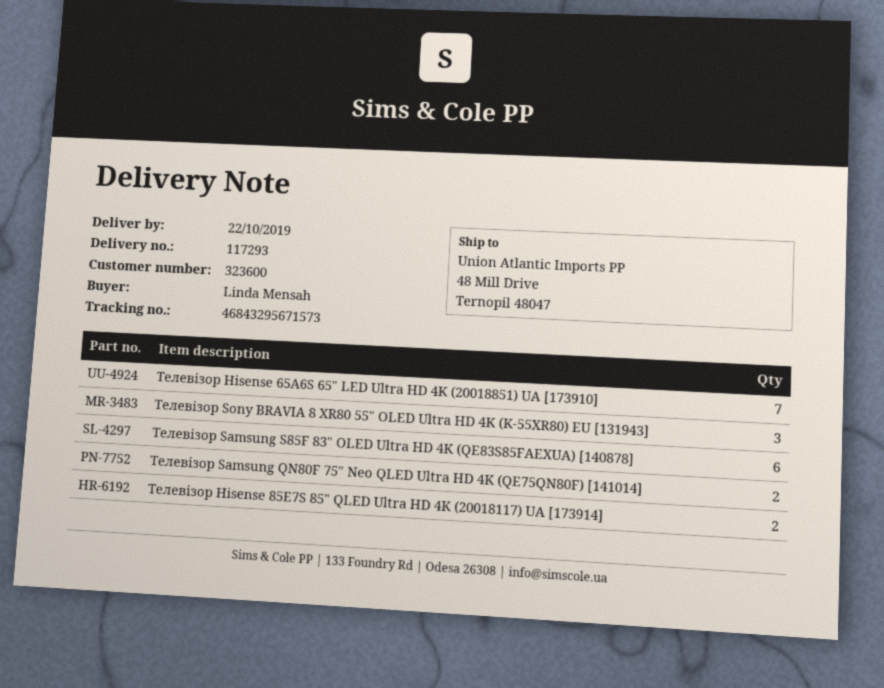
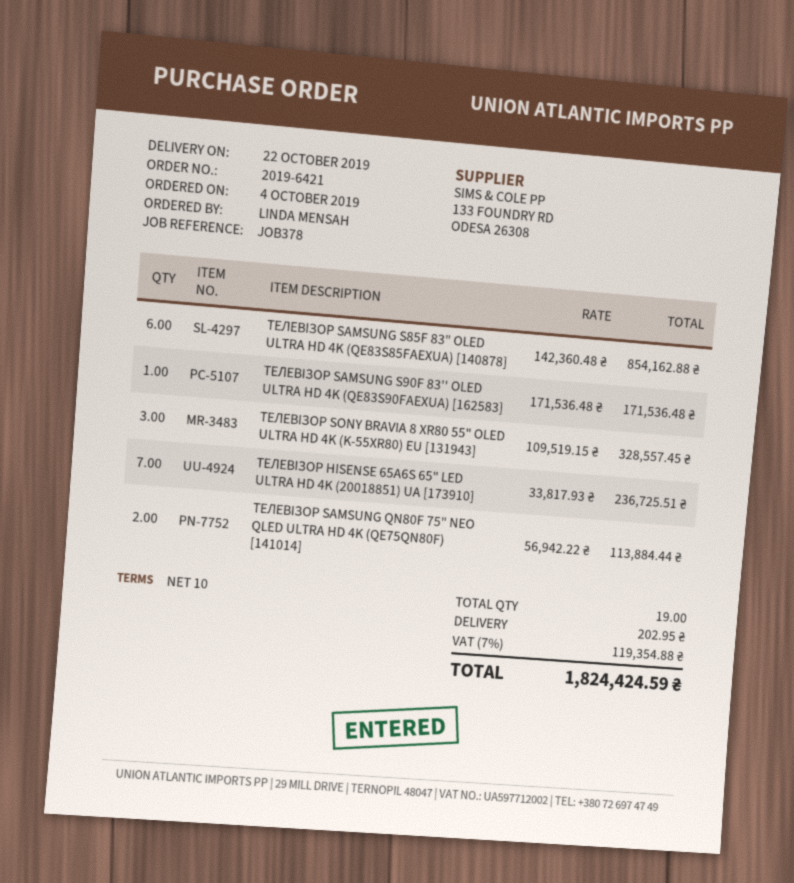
Телевізор Hisense 85E7S 85" QLED Ultra HD 4K (20018117) UA [173914]: 2 -> none
ТЕЛЕВІЗОР SAMSUNG S90F 83'' OLED ULTRA HD 4K (QE83S90FAEXUA) [162583]: none -> 1

